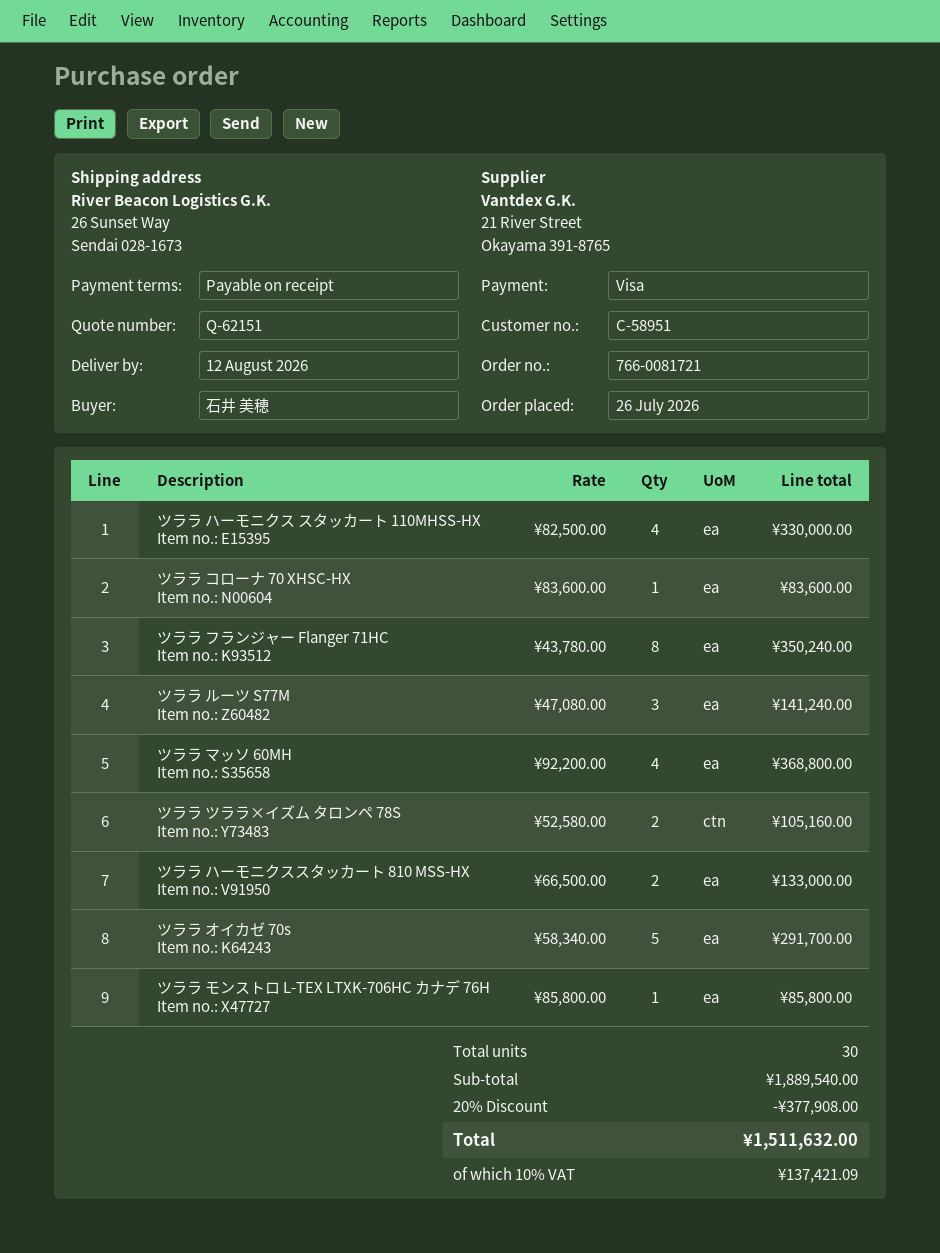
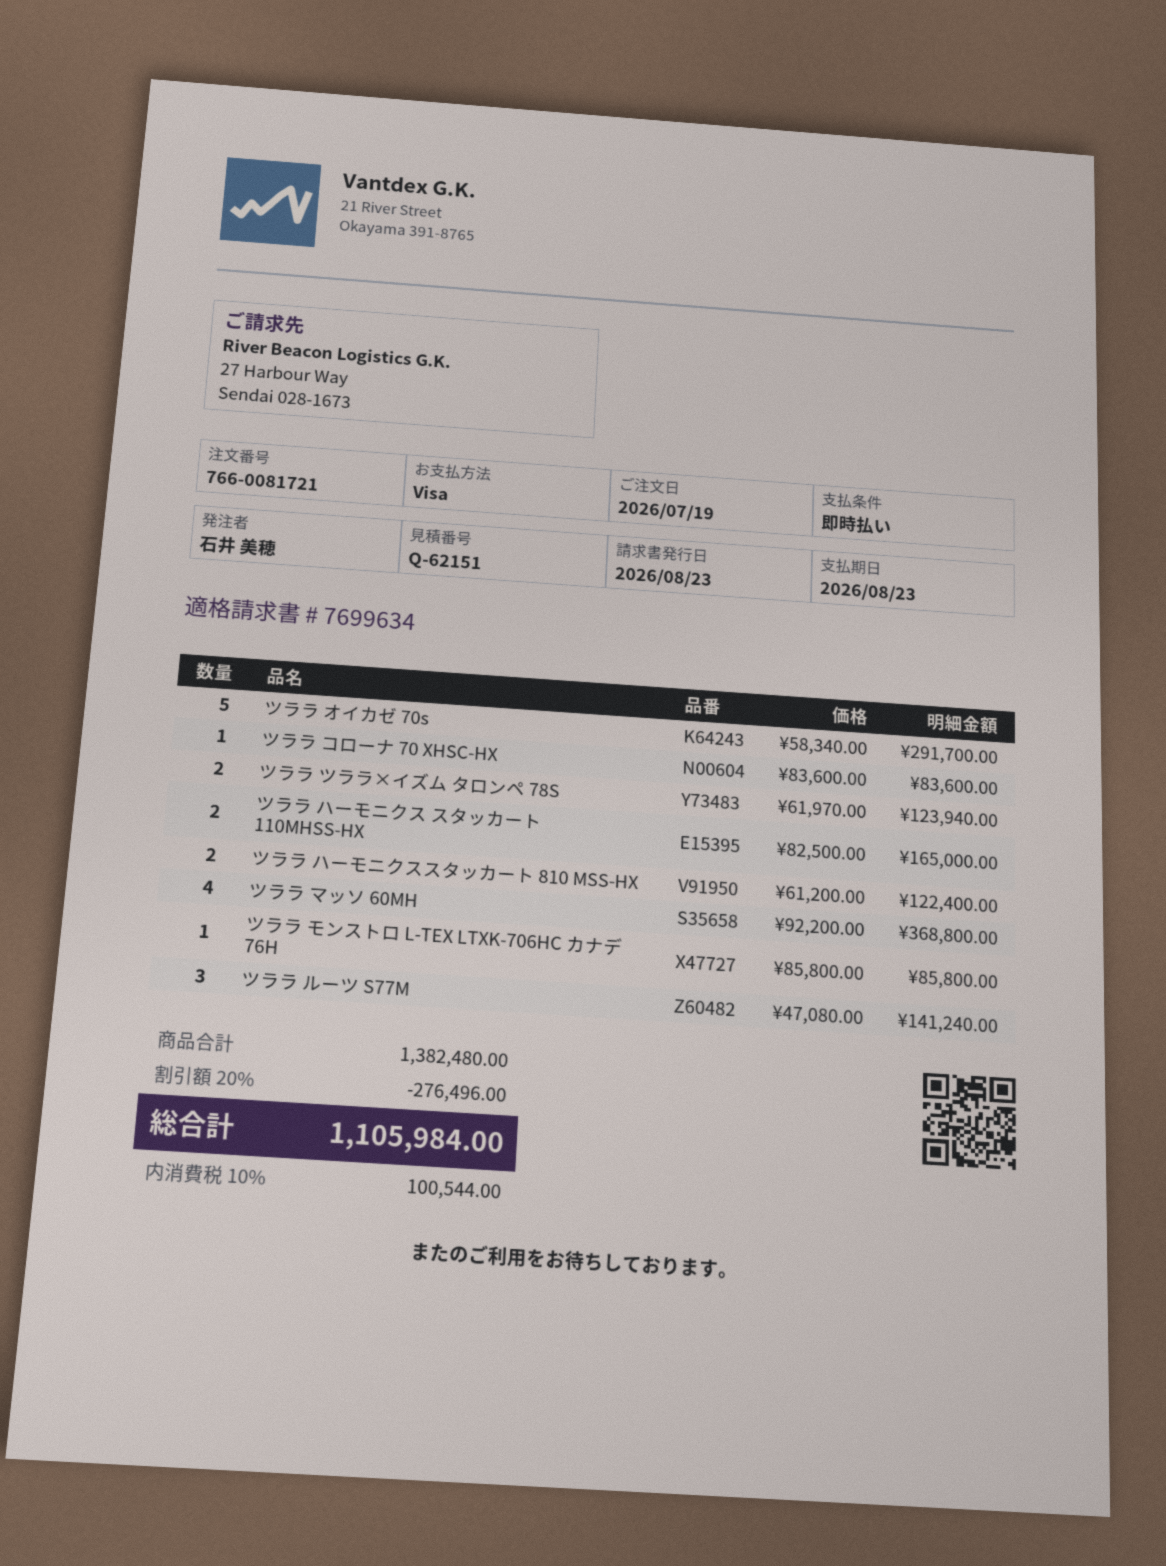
order date: 2026-07-26 -> 2026-07-19
ツララ ハーモニクス スタッカート 110MHSS-HX: 4 x 82500.00 = 330000.00 -> 2 x 82500.00 = 165000.00
ツララ フランジャー Flanger 71HC: 8 x 43780.00 = 350240.00 -> none
ツララ ツララ×イズム タロンペ 78S: 2 x 52580.00 = 105160.00 -> 2 x 61970.00 = 123940.00
ツララ ハーモニクススタッカート 810 MSS-HX: 2 x 66500.00 = 133000.00 -> 2 x 61200.00 = 122400.00
subtotal: 1889540.00 -> 1382480.00
discount: 20% = 377908.00 -> 20% = 276496.00
tax: 10% = 137421.09 -> 10% = 100544.00
total: 1511632.00 -> 1105984.00

